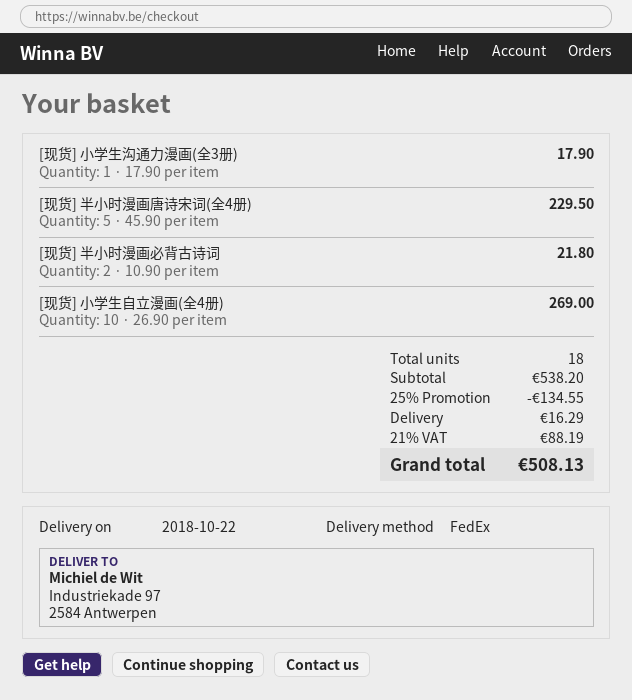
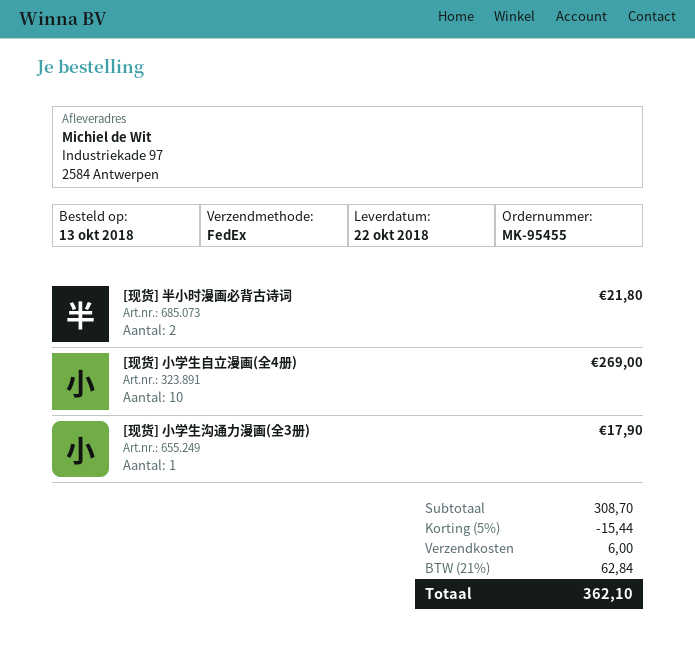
[现货] 半小时漫画唐诗宋词(全4册): 5 for 229.50 -> none
subtotal: 538.20 -> 308.70
discount: 25% = 134.55 -> 5% = 15.44
shipping: 16.29 -> 6.00
tax: 21% = 88.19 -> 21% = 62.84
total: 508.13 -> 362.10

